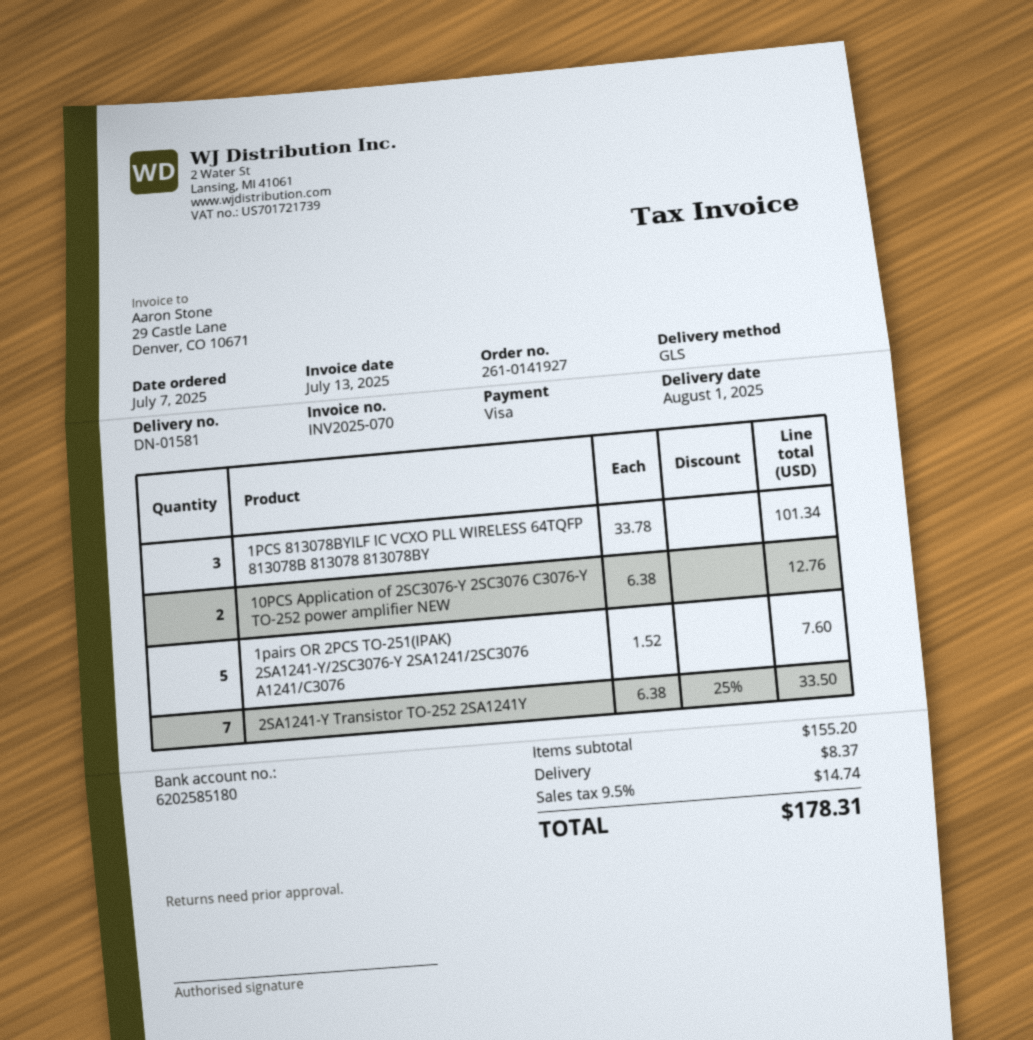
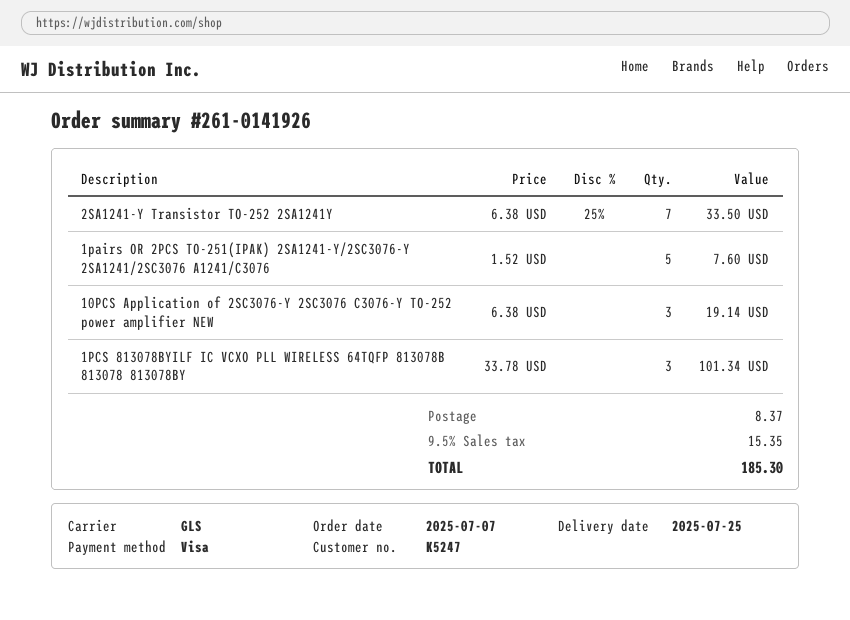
order number: 261-0141927 -> 261-0141926
delivery date: 2025-08-01 -> 2025-07-25
10PCS Application of 2SC3076-Y 2SC3076 C3076-Y TO-252 power amplifier NEW: 2 x 6.38 = 12.76 -> 3 x 6.38 = 19.14
tax: 9.5% = 14.74 -> 9.5% = 15.35
total: 178.31 -> 185.30

